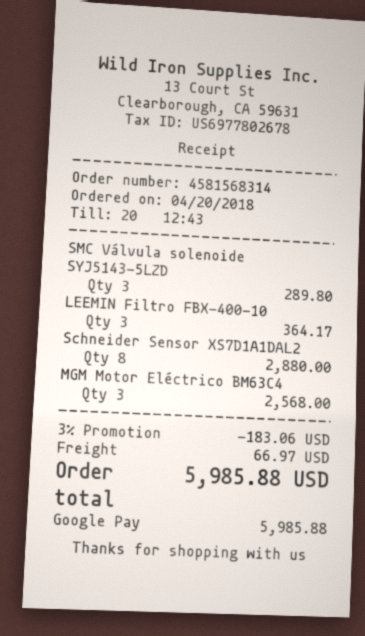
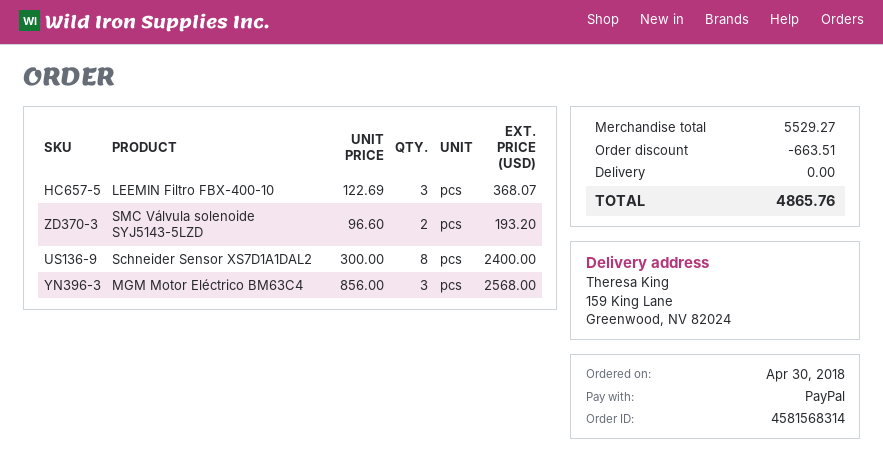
order date: 2018-04-20 -> 2018-04-30
payment method: Google Pay -> PayPal
SMC Válvula solenoide SYJ5143-5LZD: 3 for 289.80 -> 2 for 193.20
LEEMIN Filtro FBX-400-10: 3 for 364.17 -> 3 for 368.07
Schneider Sensor XS7D1A1DAL2: 8 for 2880.00 -> 8 for 2400.00
discount: 183.06 -> 663.51
shipping: 66.97 -> 0.00
total: 5985.88 -> 4865.76

